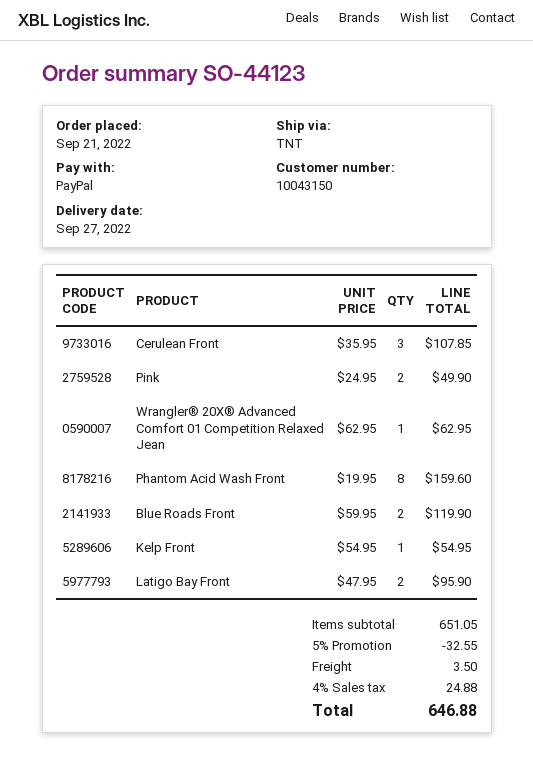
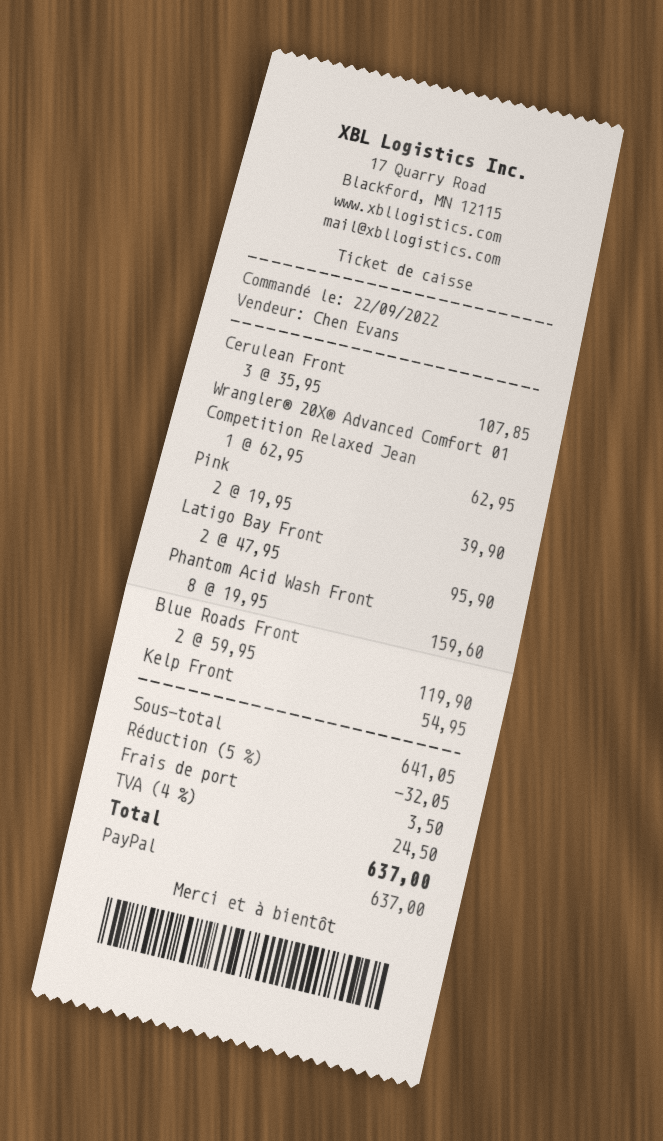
order date: 2022-09-21 -> 2022-09-22
Pink: 2 x 24.95 = 49.90 -> 2 x 19.95 = 39.90
subtotal: 651.05 -> 641.05
discount: 5% = 32.55 -> 5% = 32.05
tax: 4% = 24.88 -> 4% = 24.50
total: 646.88 -> 637.00

